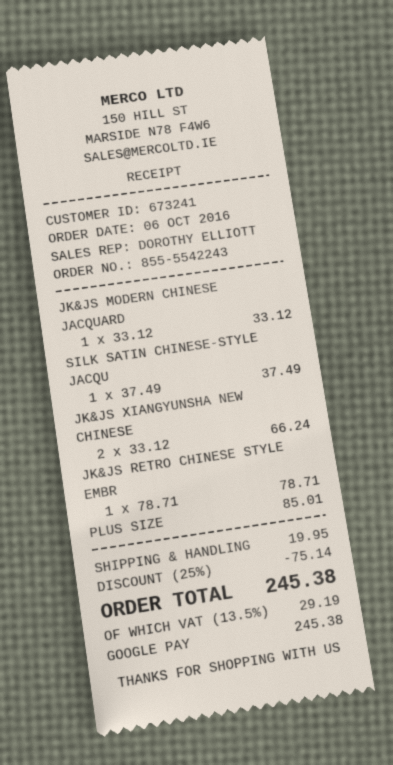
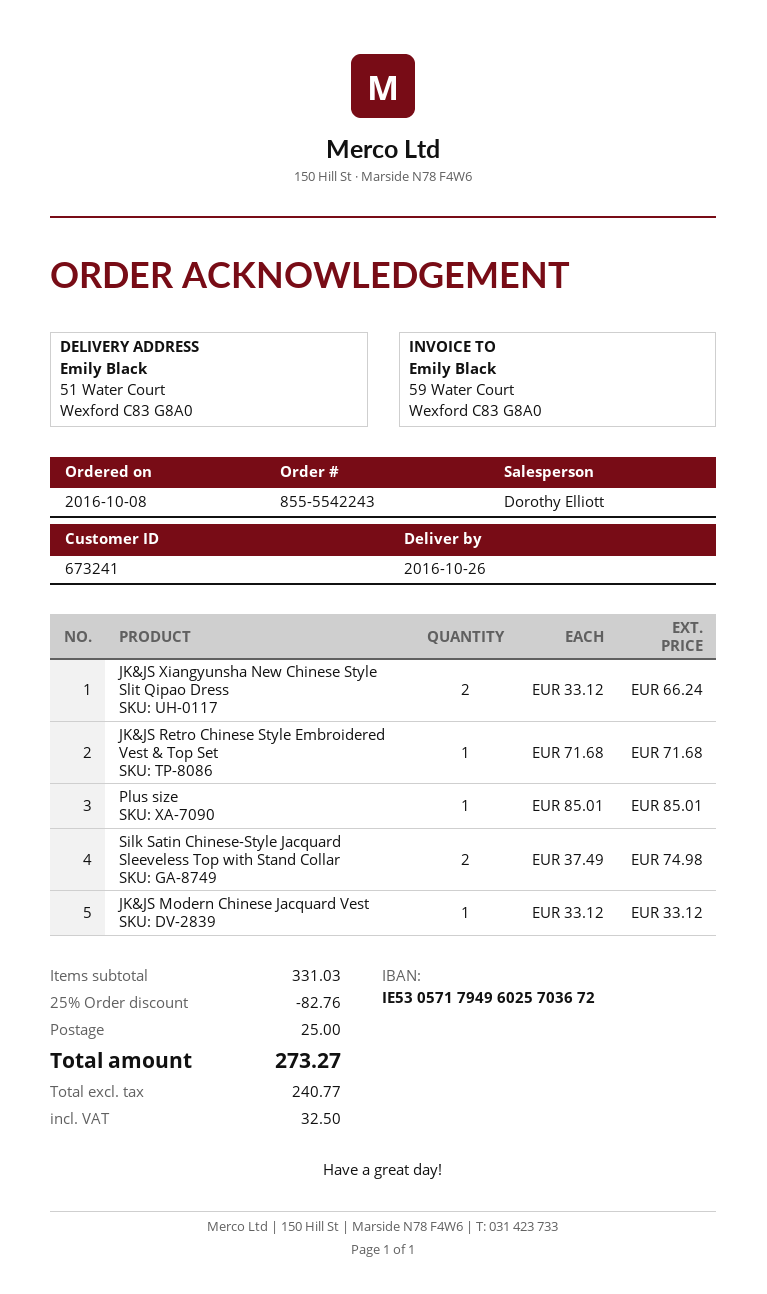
order date: 2016-10-06 -> 2016-10-08
SILK SATIN CHINESE-STYLE JACQU: 1 x 37.49 = 37.49 -> 2 x 37.49 = 74.98
JK&JS RETRO CHINESE STYLE EMBR: 1 x 78.71 = 78.71 -> 1 x 71.68 = 71.68
discount: 25% = 75.14 -> 25% = 82.76
shipping: 19.95 -> 25.00
tax: 29.19 -> 32.50
total: 245.38 -> 273.27

